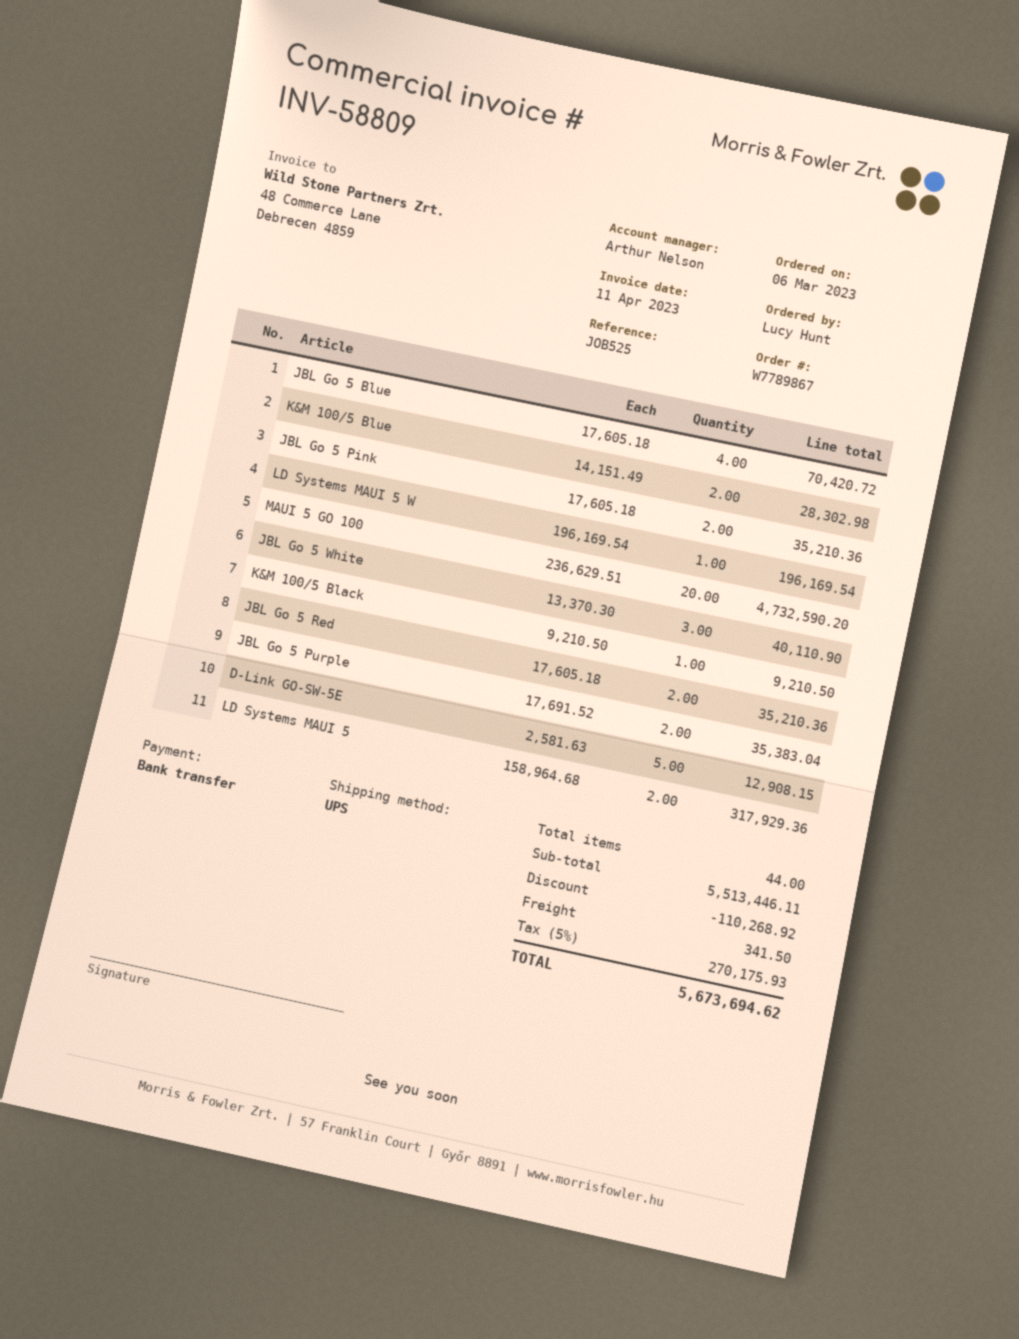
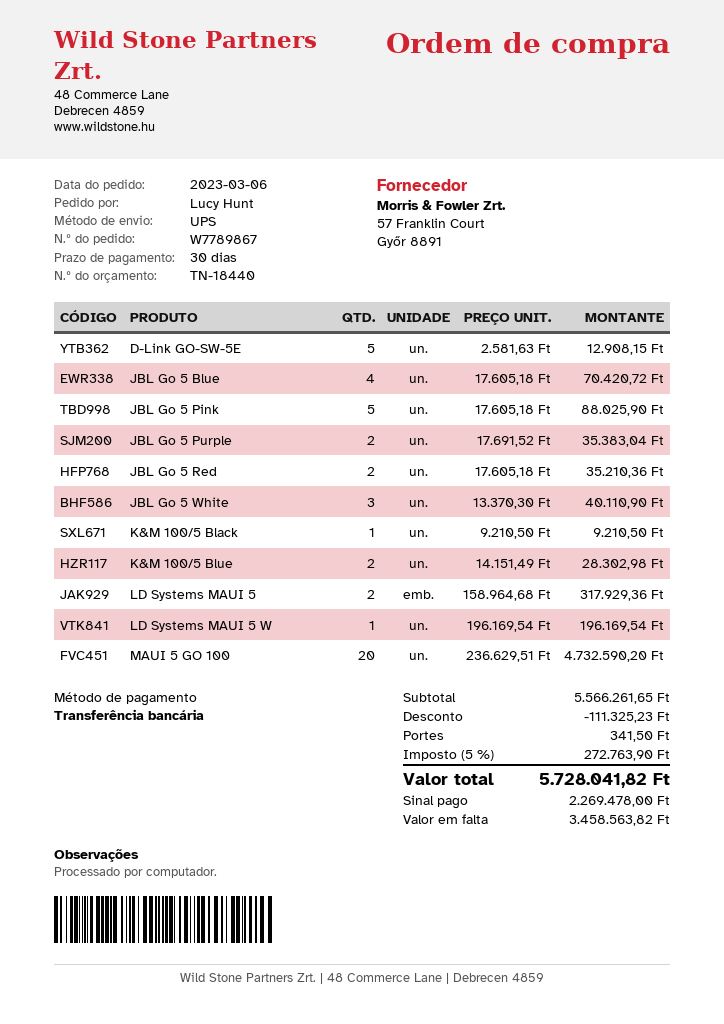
JBL Go 5 Pink: 2 x 17605.18 = 35210.36 -> 5 x 17605.18 = 88025.90
subtotal: 5513446.11 -> 5566261.65
discount: 110268.92 -> 111325.23
tax: 5% = 270175.93 -> 5% = 272763.90
total: 5673694.62 -> 5728041.82

